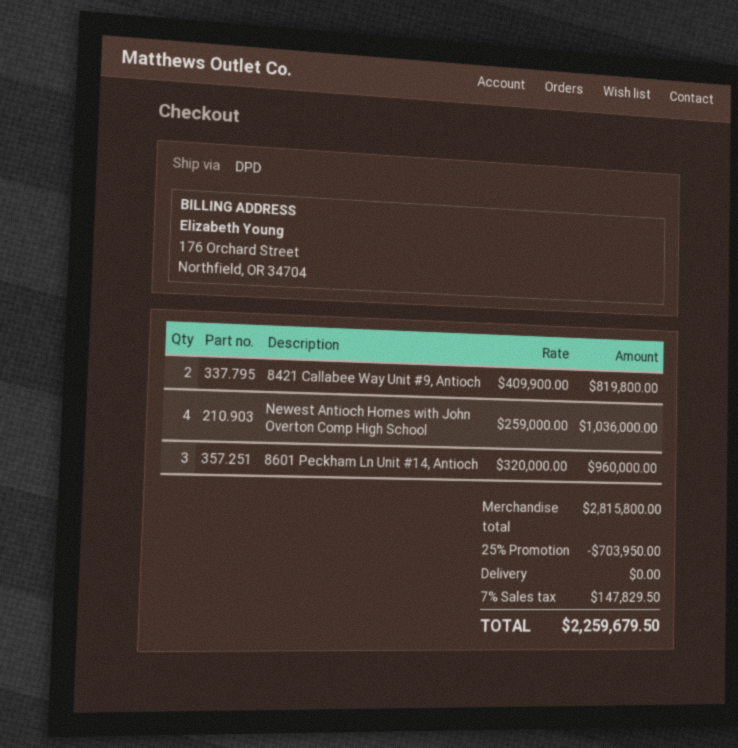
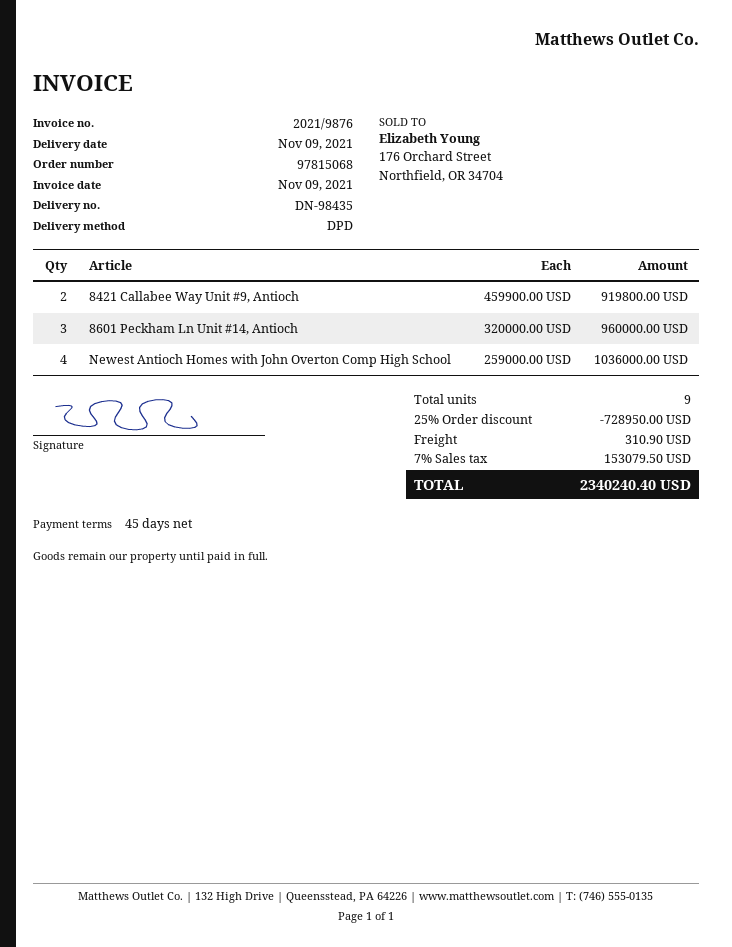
8421 Callabee Way Unit #9, Antioch: 2 x 409900.00 = 819800.00 -> 2 x 459900.00 = 919800.00
discount: 25% = 703950.00 -> 25% = 728950.00
shipping: 0.00 -> 310.90
tax: 7% = 147829.50 -> 7% = 153079.50
total: 2259679.50 -> 2340240.40

